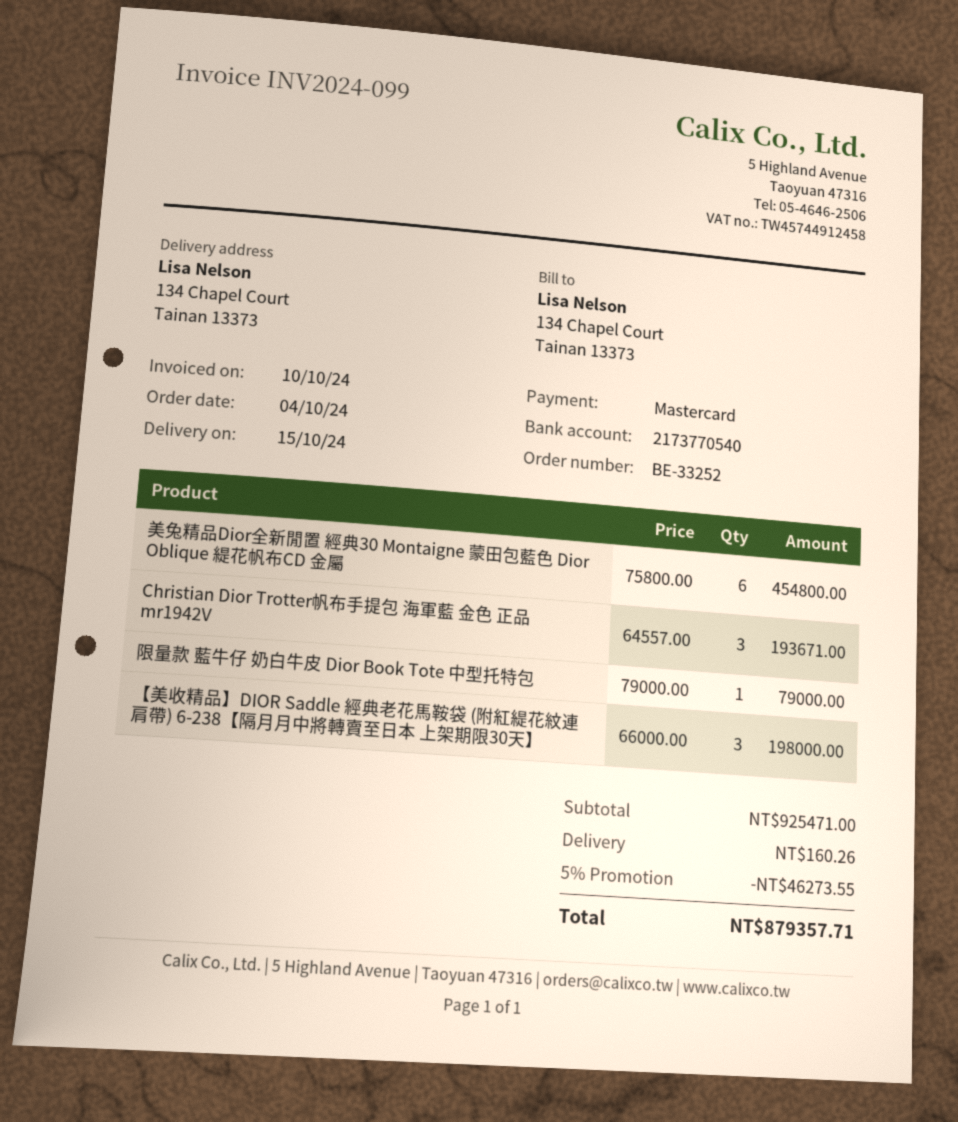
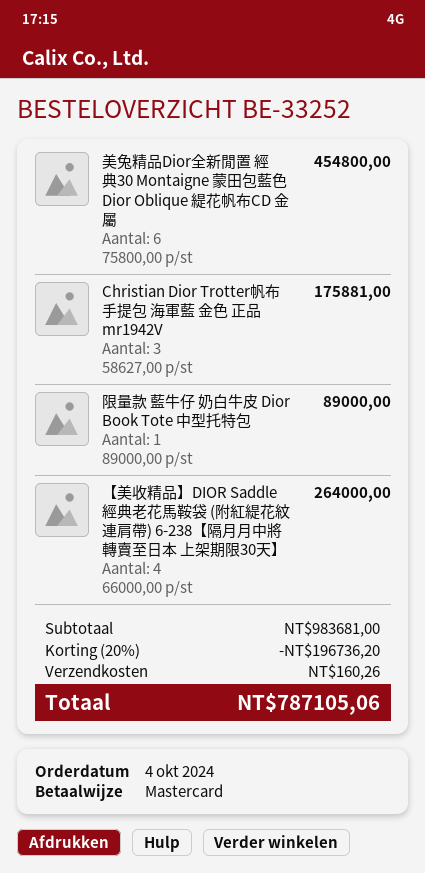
Christian Dior Trotter帆布手提包 海軍藍 金色 正品 mr1942V: 3 x 64557.00 = 193671.00 -> 3 x 58627.00 = 175881.00
限量款 藍牛仔 奶白牛皮 Dior Book Tote 中型托特包: 1 x 79000.00 = 79000.00 -> 1 x 89000.00 = 89000.00
【美收精品】DIOR Saddle 經典老花馬鞍袋 (附紅緹花紋連肩帶) 6-238【隔月月中將轉賣至日本 上架期限30天】: 3 x 66000.00 = 198000.00 -> 4 x 66000.00 = 264000.00
subtotal: 925471.00 -> 983681.00
discount: 5% = 46273.55 -> 20% = 196736.20
total: 879357.71 -> 787105.06

